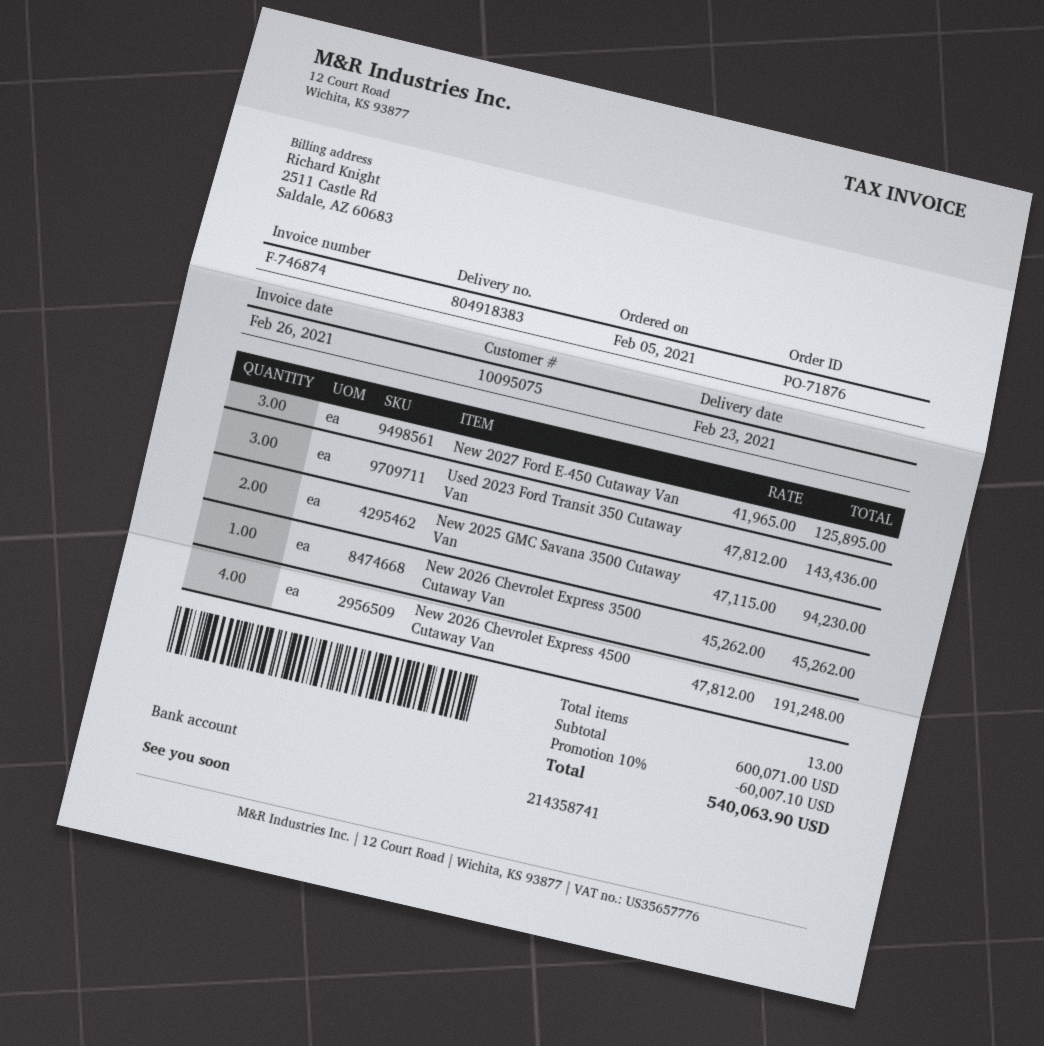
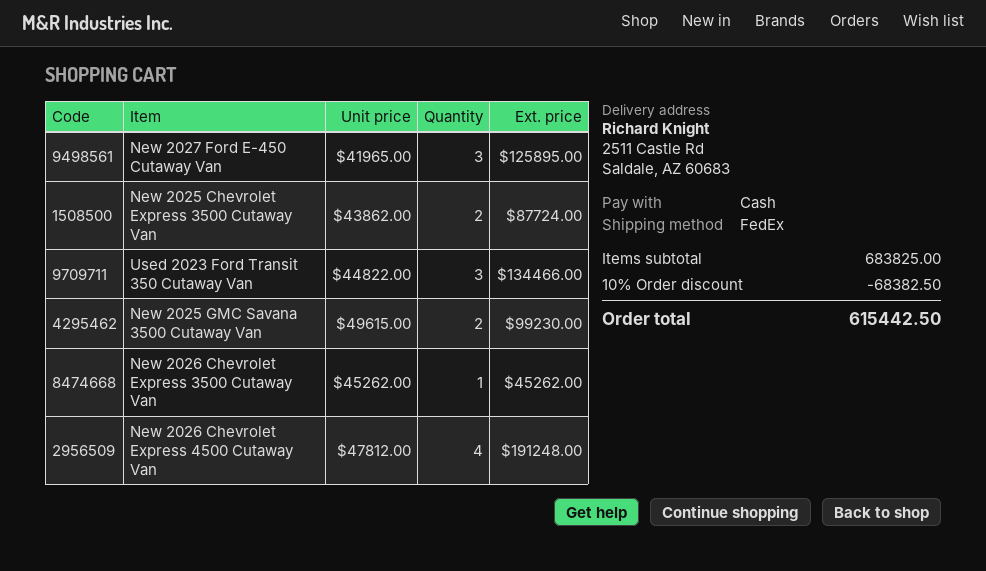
Used 2023 Ford Transit 350 Cutaway Van: 3 x 47812.00 = 143436.00 -> 3 x 44822.00 = 134466.00
New 2025 GMC Savana 3500 Cutaway Van: 2 x 47115.00 = 94230.00 -> 2 x 49615.00 = 99230.00
New 2025 Chevrolet Express 3500 Cutaway Van: none -> 2 x 43862.00 = 87724.00
subtotal: 600071.00 -> 683825.00
discount: 10% = 60007.10 -> 10% = 68382.50
total: 540063.90 -> 615442.50

